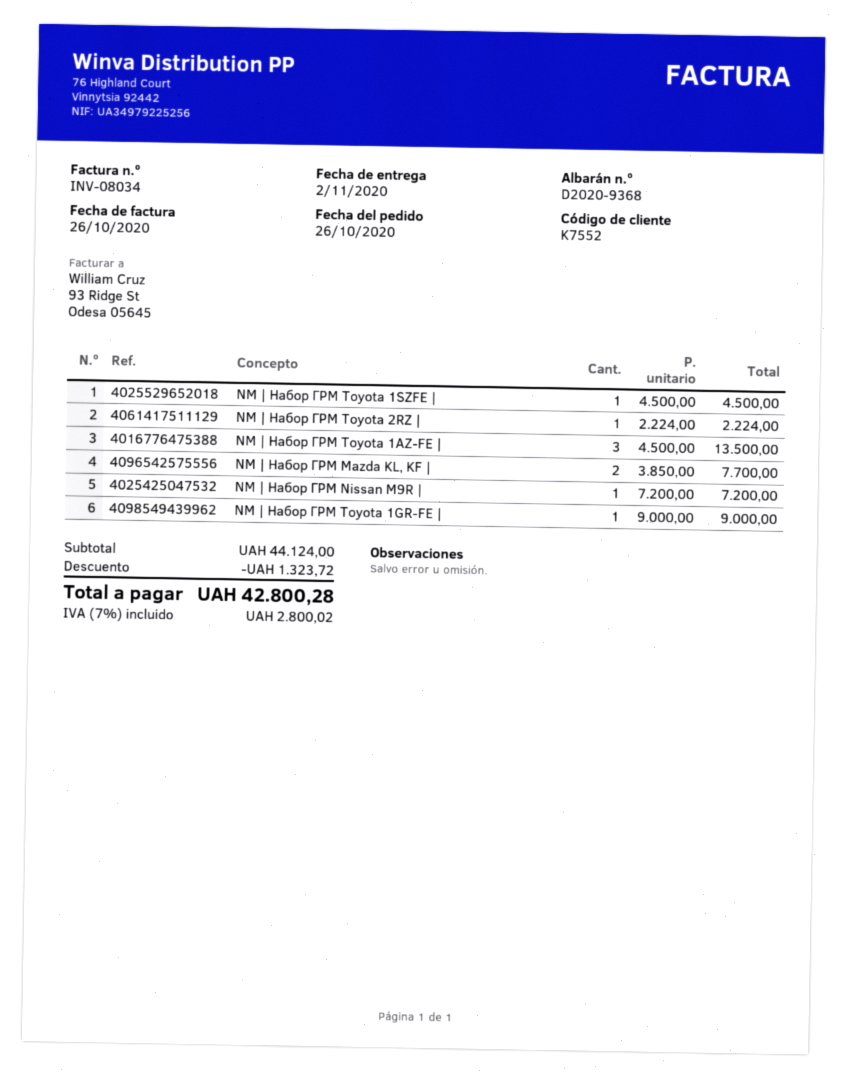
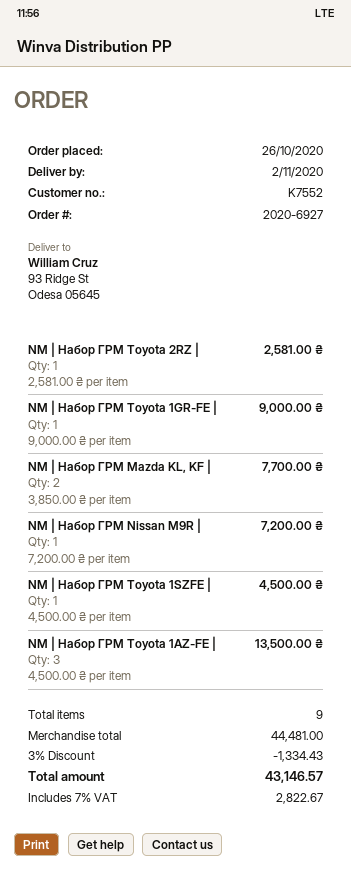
NM | Набор ГРМ Toyota 2RZ |: 1 x 2224.00 = 2224.00 -> 1 x 2581.00 = 2581.00
subtotal: 44124.00 -> 44481.00
discount: 1323.72 -> 1334.43
tax: 7% = 2800.02 -> 7% = 2822.67
total: 42800.28 -> 43146.57

